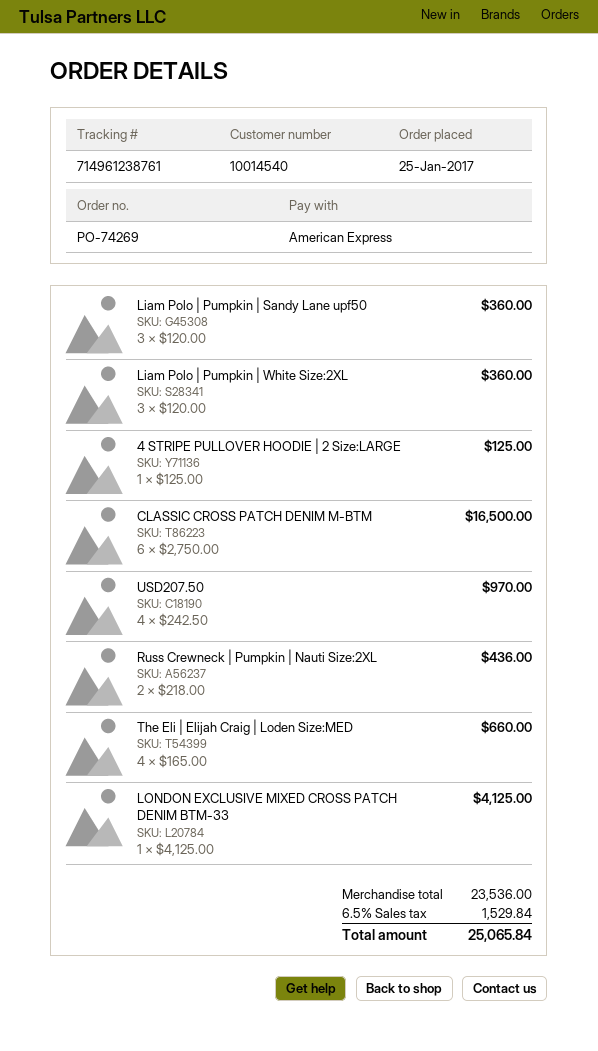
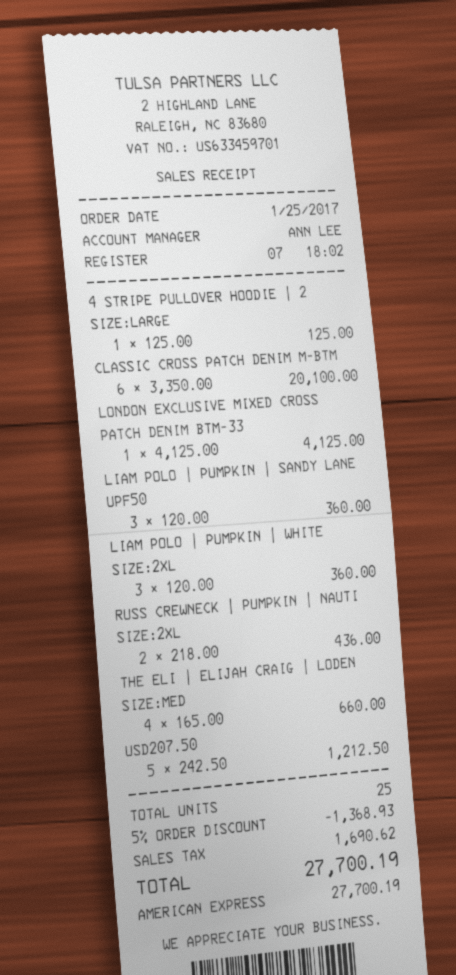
CLASSIC CROSS PATCH DENIM M-BTM: 6 x 2750.00 = 16500.00 -> 6 x 3350.00 = 20100.00
USD207.50: 4 x 242.50 = 970.00 -> 5 x 242.50 = 1212.50
discount: none -> 5% = 1368.93
tax: 1529.84 -> 1690.62
total: 25065.84 -> 27700.19

